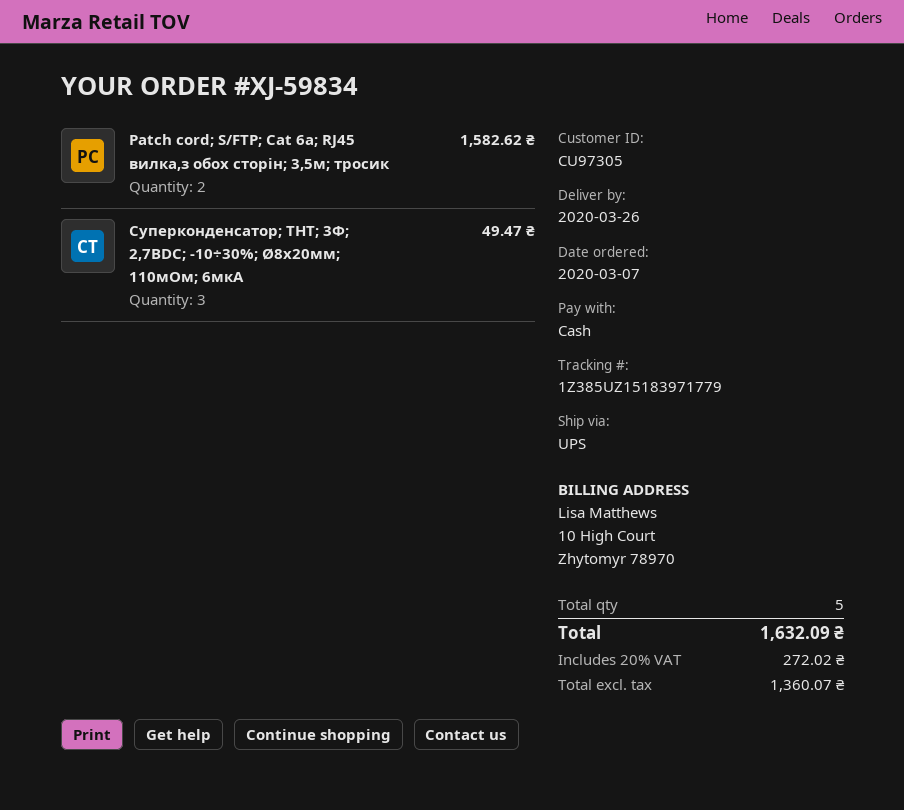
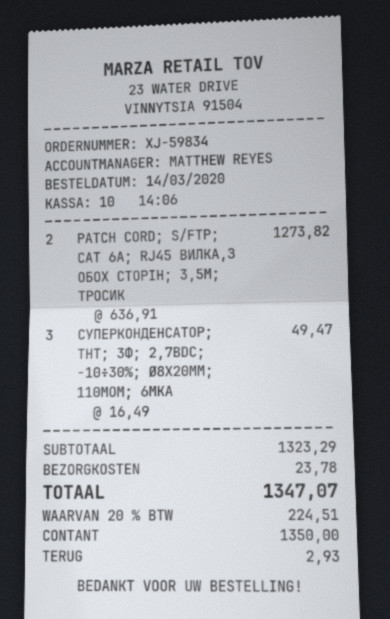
order date: 2020-03-07 -> 2020-03-14
Patch cord; S/FTP; Cat 6a; RJ45 вилка,з обох сторін; 3,5м; тросик: 2 for 1582.62 -> 2 for 1273.82
shipping: none -> 23.78
tax: 20% = 272.02 -> 20% = 224.51
total: 1632.09 -> 1347.07

